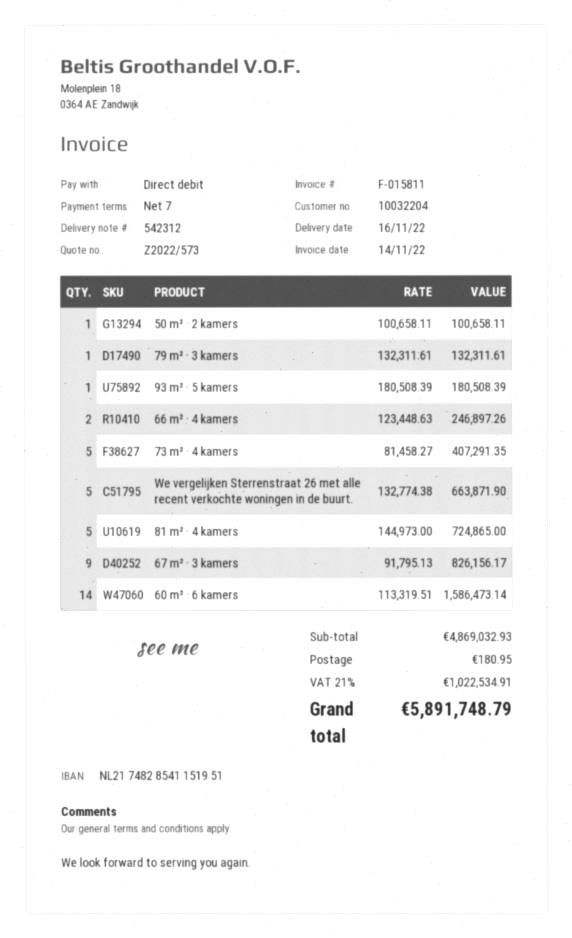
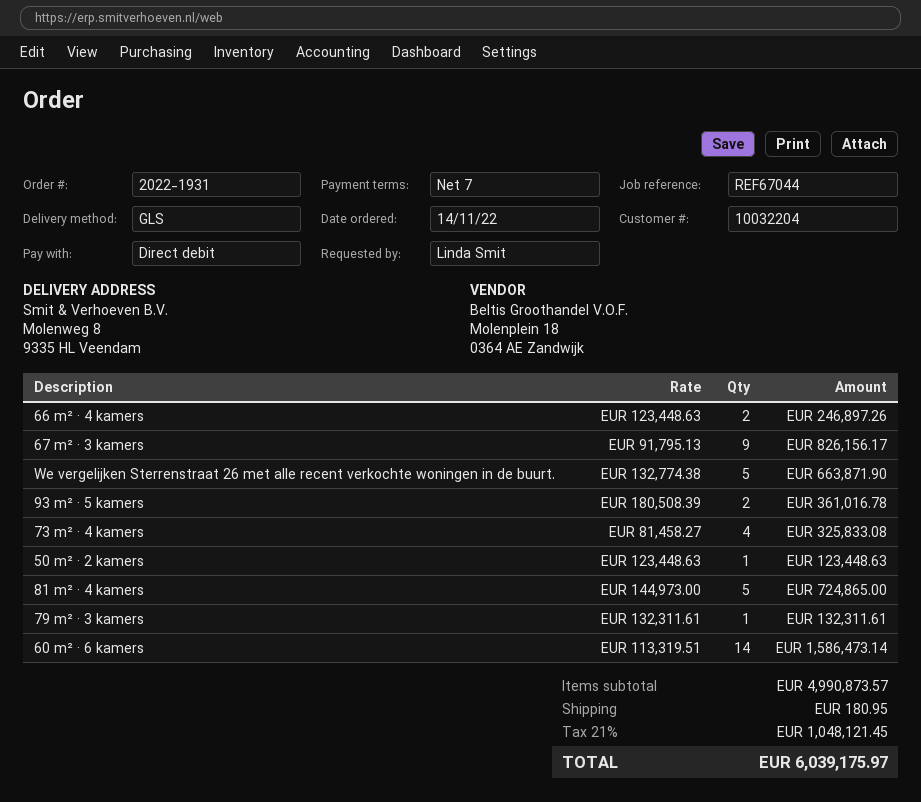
50 m² · 2 kamers: 1 x 100658.11 = 100658.11 -> 1 x 123448.63 = 123448.63
93 m² · 5 kamers: 1 x 180508.39 = 180508.39 -> 2 x 180508.39 = 361016.78
73 m² · 4 kamers: 5 x 81458.27 = 407291.35 -> 4 x 81458.27 = 325833.08
subtotal: 4869032.93 -> 4990873.57
tax: 21% = 1022534.91 -> 21% = 1048121.45
total: 5891748.79 -> 6039175.97

